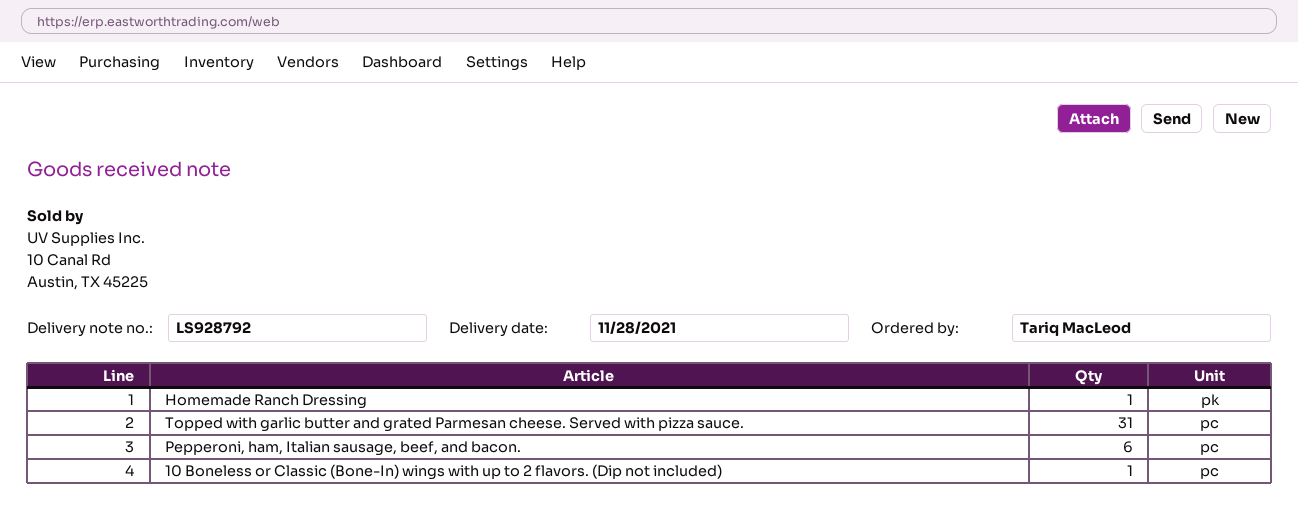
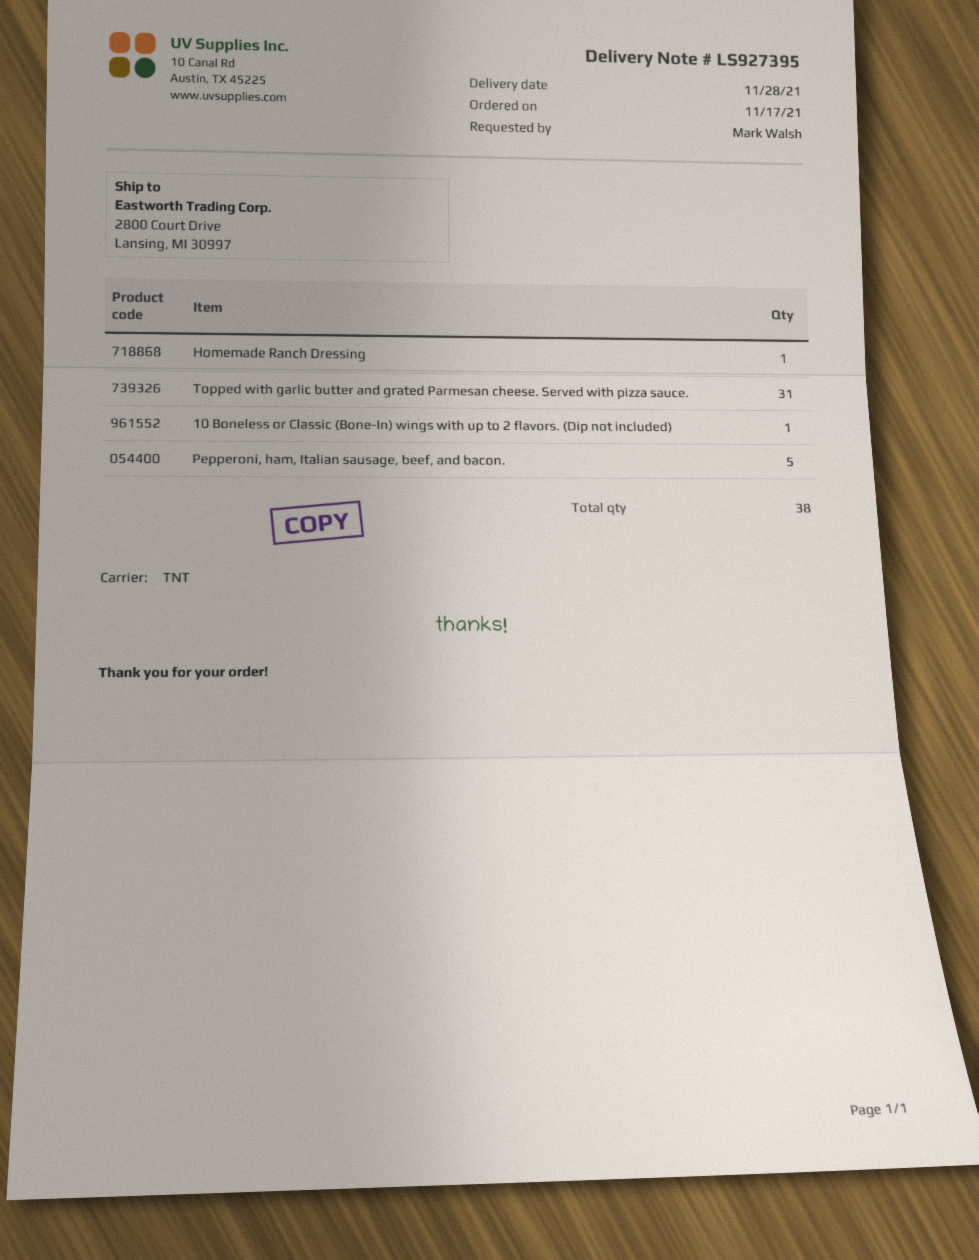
delivery note number: LS928792 -> LS927395
ordered by: Tariq MacLeod -> Mark Walsh
Pepperoni, ham, Italian sausage, beef, and bacon.: 6 -> 5

